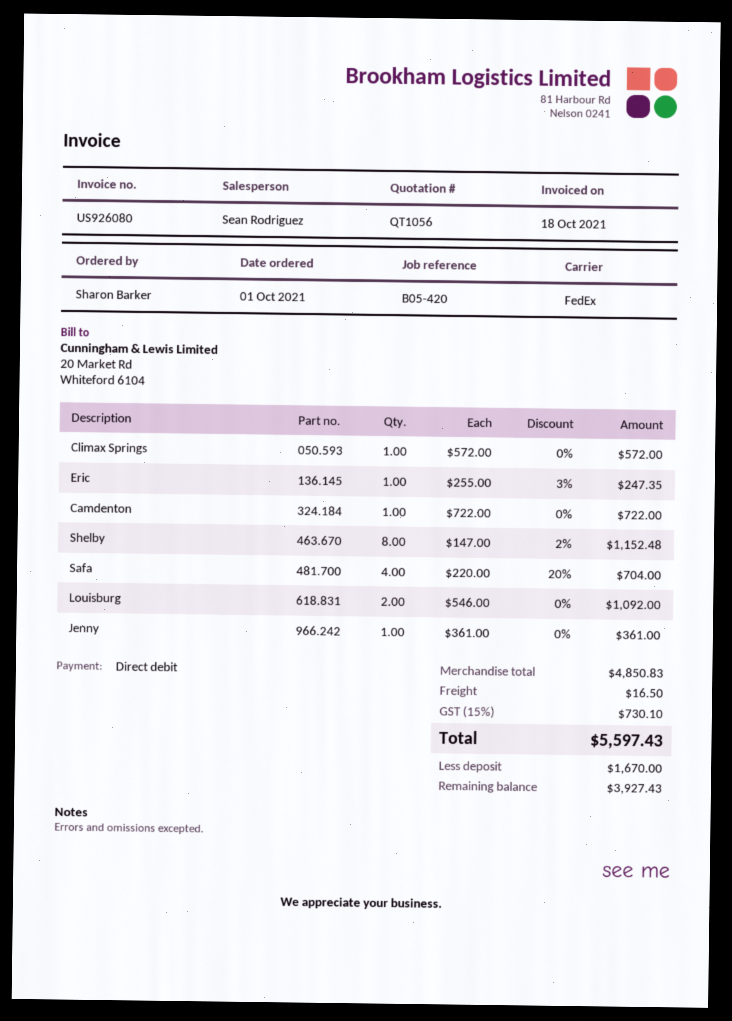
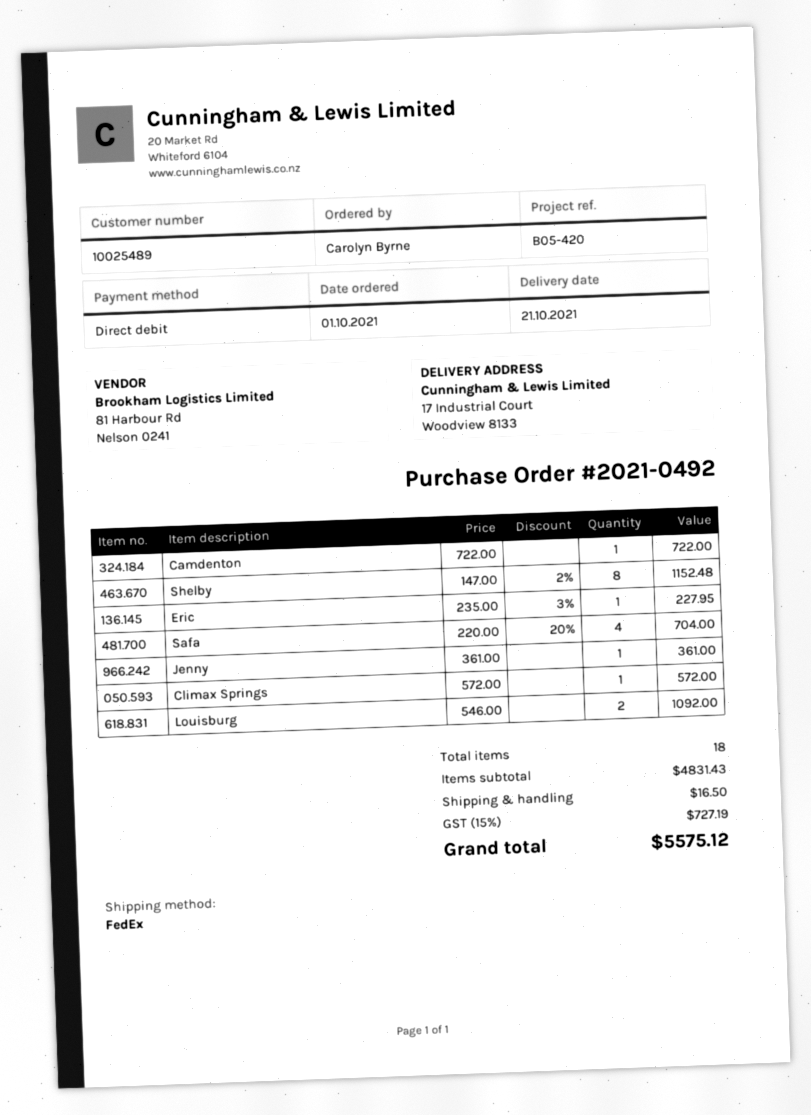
ordered by: Sharon Barker -> Carolyn Byrne
Eric: 1 x 255.00 - 3% = 247.35 -> 1 x 235.00 - 3% = 227.95
subtotal: 4850.83 -> 4831.43
tax: 15% = 730.10 -> 15% = 727.19
total: 5597.43 -> 5575.12

